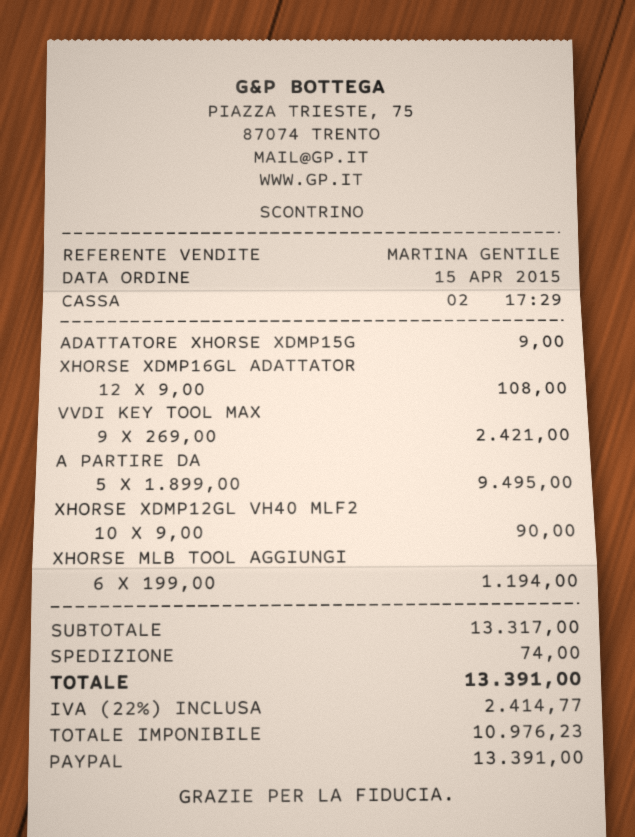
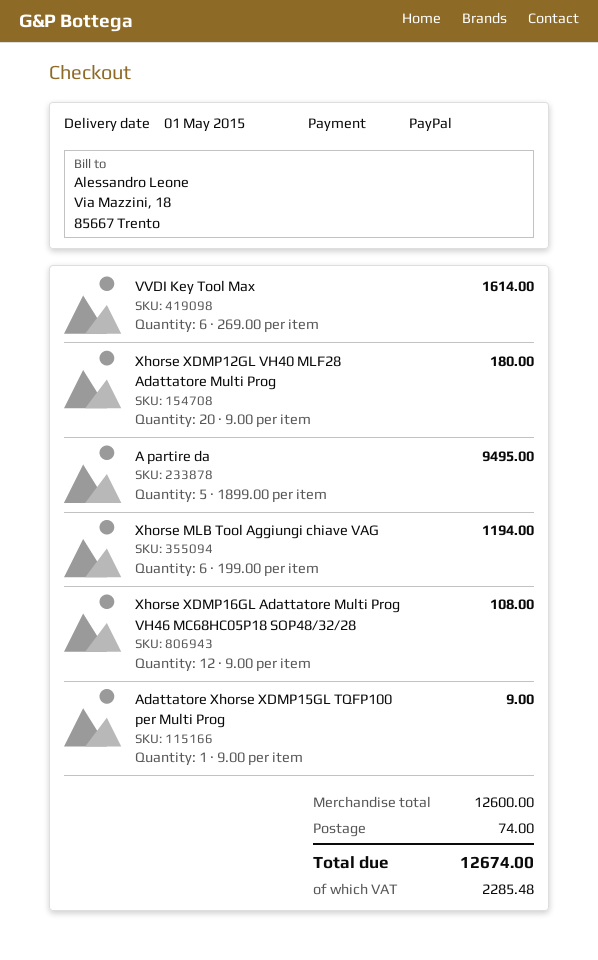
VVDI KEY TOOL MAX: 9 x 269.00 = 2421.00 -> 6 x 269.00 = 1614.00
XHORSE XDMP12GL VH40 MLF2: 10 x 9.00 = 90.00 -> 20 x 9.00 = 180.00
subtotal: 13317.00 -> 12600.00
tax: 2414.77 -> 2285.48
total: 13391.00 -> 12674.00

